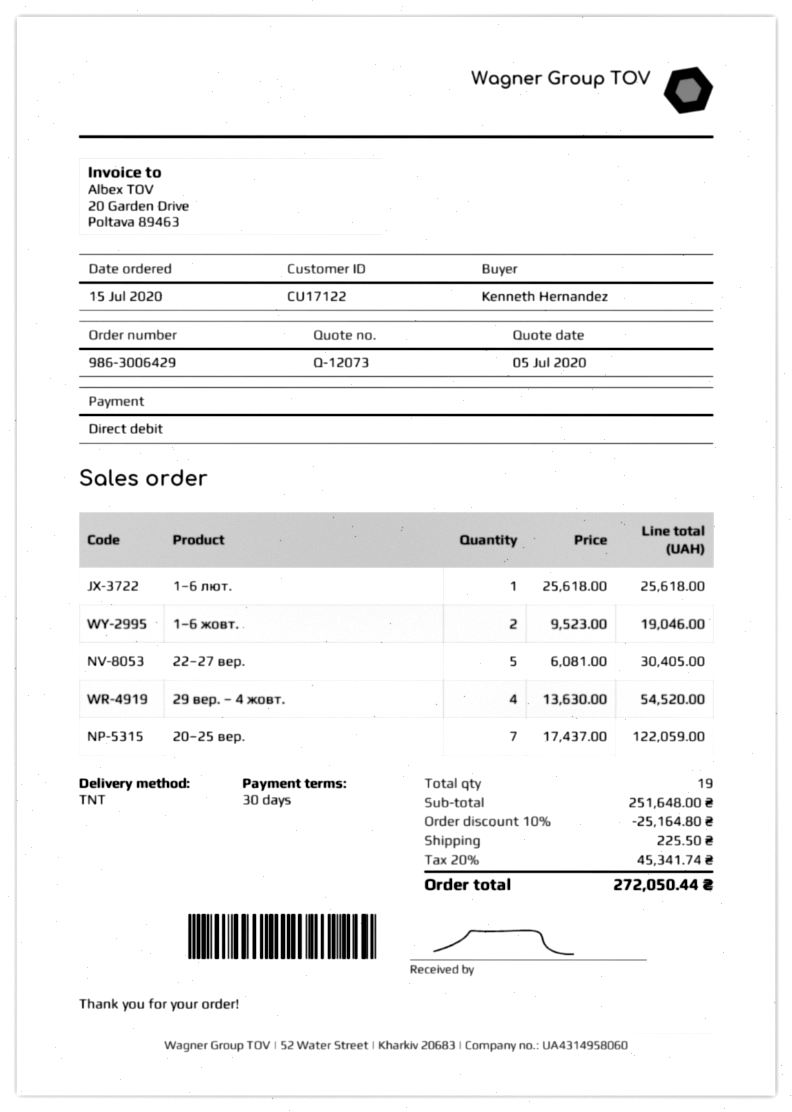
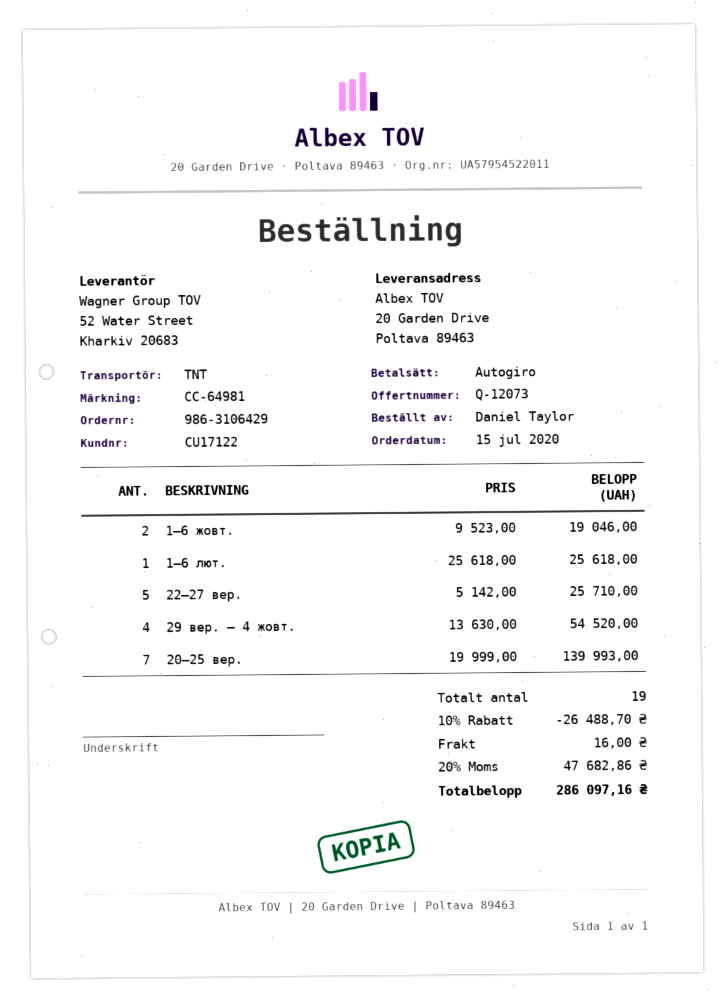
order number: 986-3006429 -> 986-3106429
ordered by: Kenneth Hernandez -> Daniel Taylor
22–27 вер.: 5 x 6081.00 = 30405.00 -> 5 x 5142.00 = 25710.00
20–25 вер.: 7 x 17437.00 = 122059.00 -> 7 x 19999.00 = 139993.00
discount: 10% = 25164.80 -> 10% = 26488.70
shipping: 225.50 -> 16.00
tax: 20% = 45341.74 -> 20% = 47682.86
total: 272050.44 -> 286097.16

